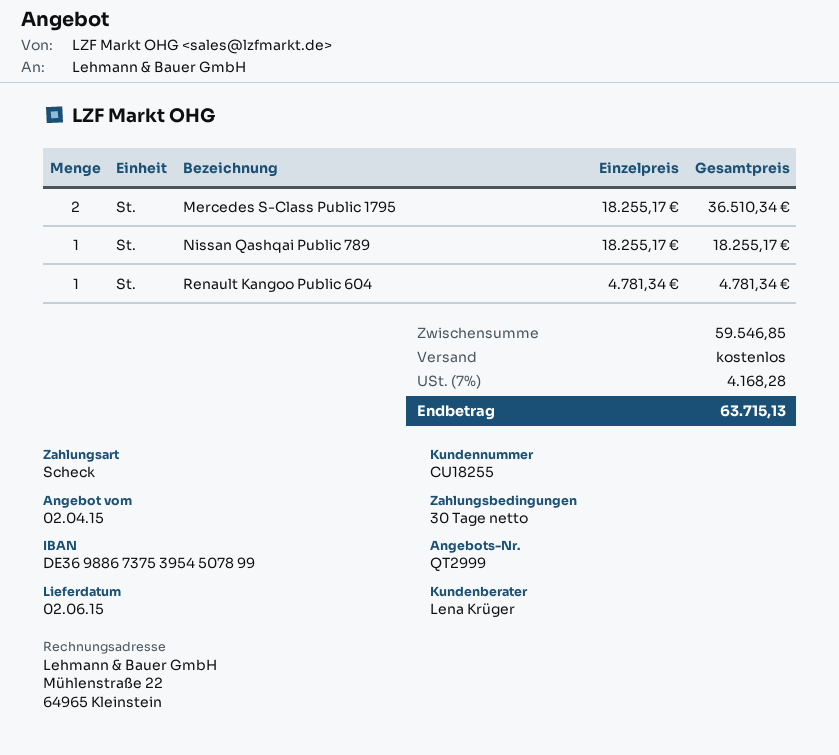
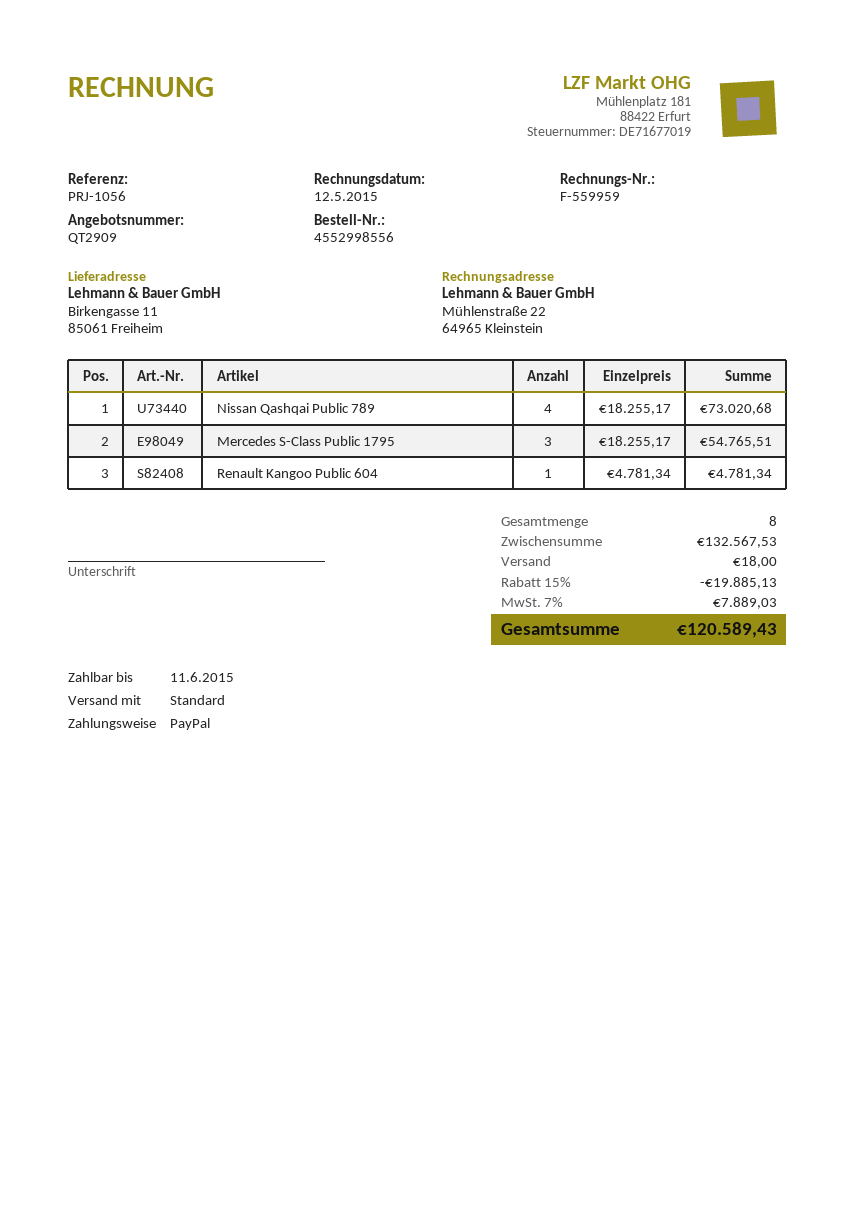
quote number: QT2999 -> QT2909
payment method: cheque -> PayPal
Mercedes S-Class Public 1795: 2 x 18255.17 = 36510.34 -> 3 x 18255.17 = 54765.51
Nissan Qashqai Public 789: 1 x 18255.17 = 18255.17 -> 4 x 18255.17 = 73020.68
subtotal: 59546.85 -> 132567.53
discount: none -> 15% = 19885.13
shipping: 0.00 -> 18.00
tax: 7% = 4168.28 -> 7% = 7889.03
total: 63715.13 -> 120589.43

